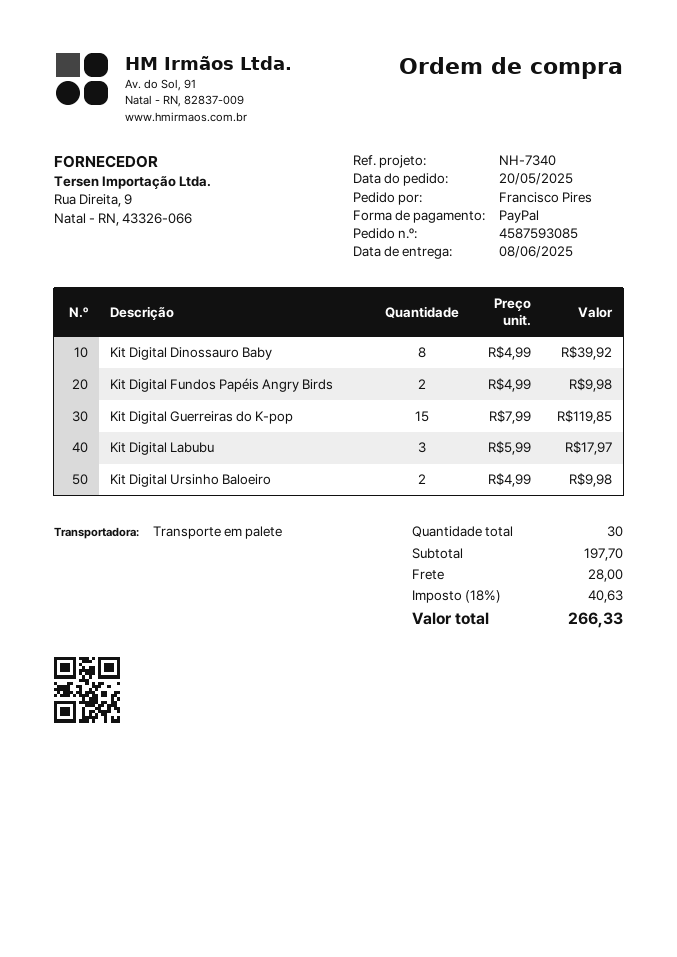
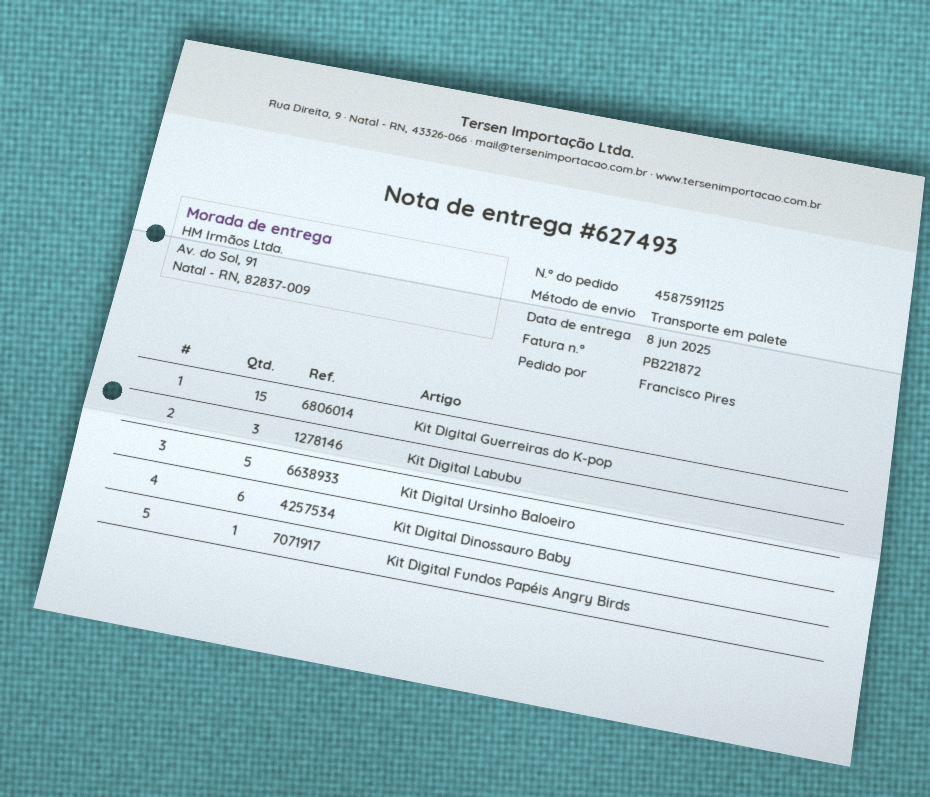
order number: 4587593085 -> 4587591125
Kit Digital Dinossauro Baby: 8 -> 6
Kit Digital Fundos Papéis Angry Birds: 2 -> 1
Kit Digital Ursinho Baloeiro: 2 -> 5

